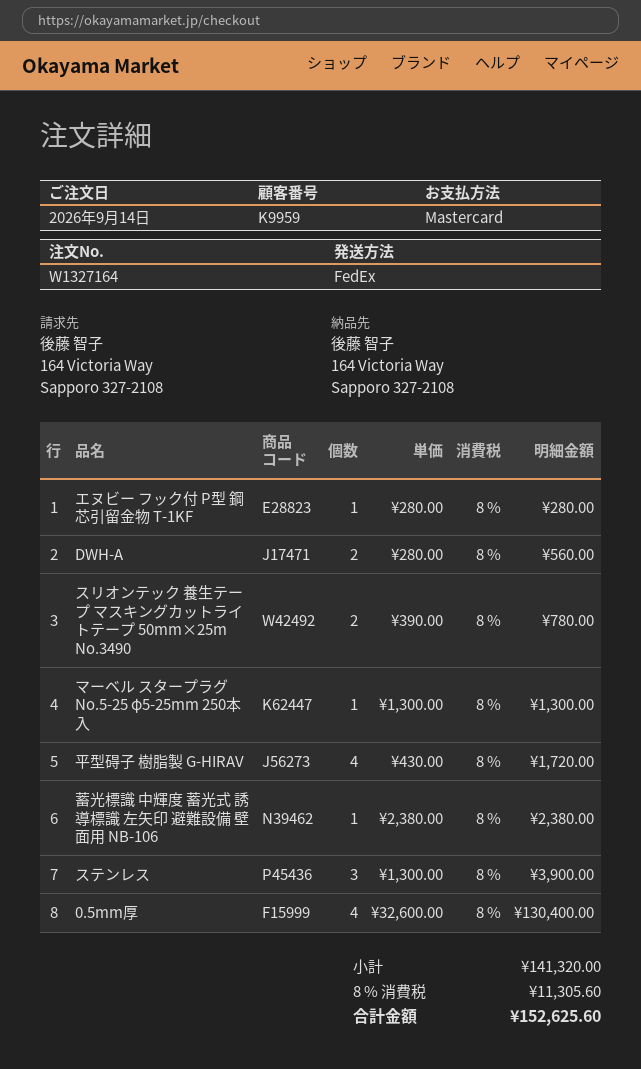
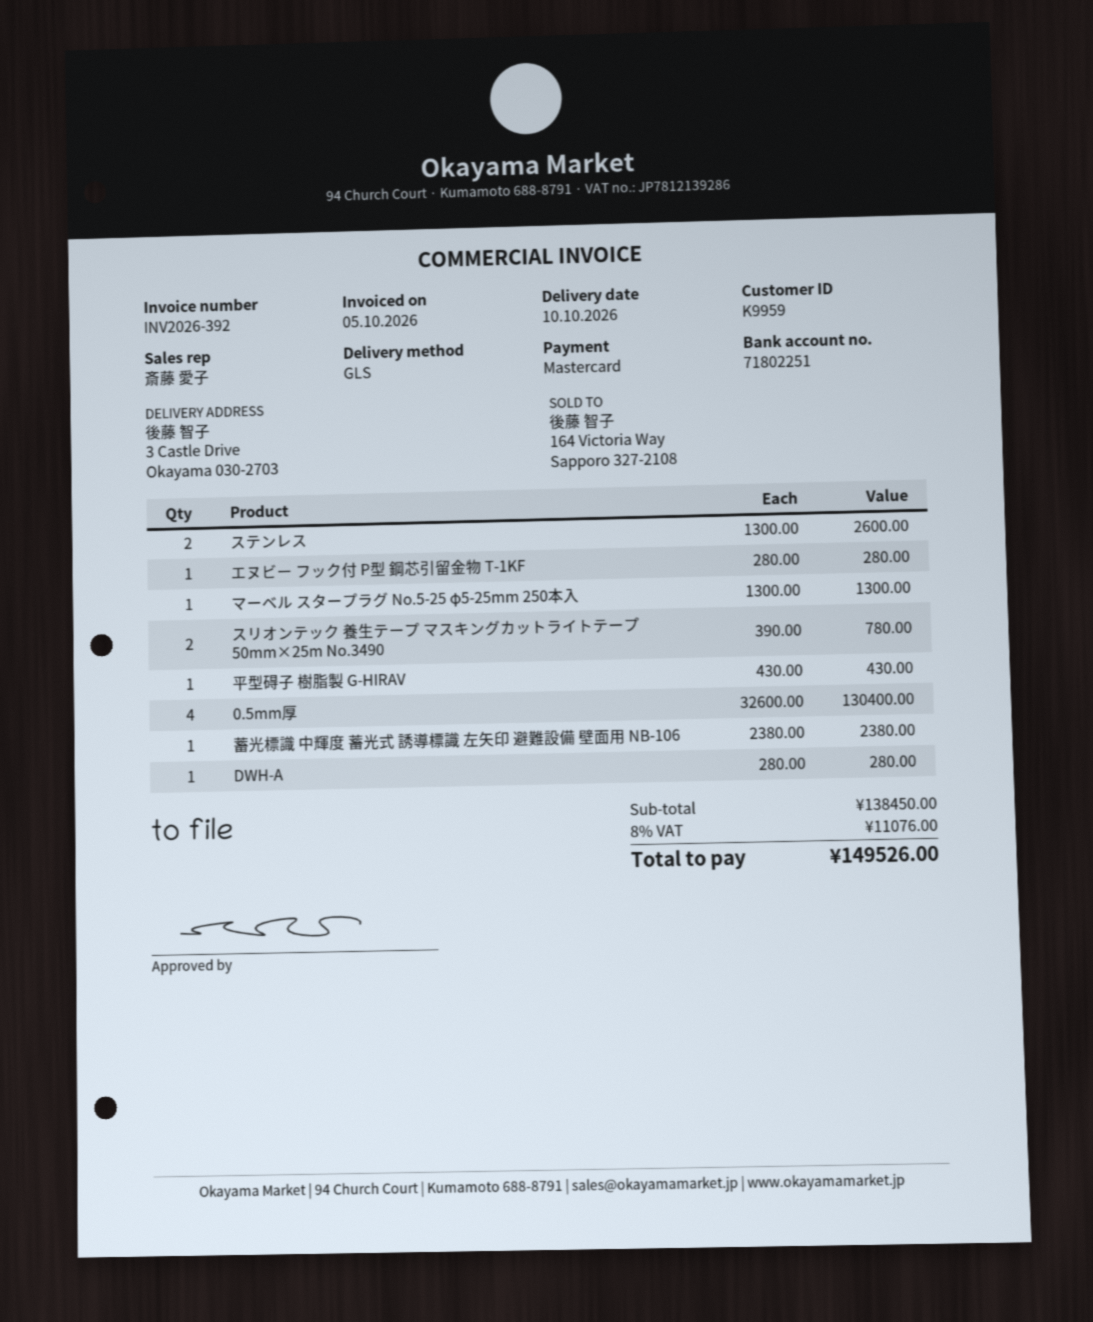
shipping method: FedEx -> GLS
ship to: 164 Victoria Way, Sapporo 327-2108 -> 3 Castle Drive, Okayama 030-2703
DWH-A: 2 x 280.00 = 560.00 -> 1 x 280.00 = 280.00
平型碍子 樹脂製 G-HIRAV: 4 x 430.00 = 1720.00 -> 1 x 430.00 = 430.00
ステンレス: 3 x 1300.00 = 3900.00 -> 2 x 1300.00 = 2600.00
subtotal: 141320.00 -> 138450.00
tax: 8% = 11305.60 -> 8% = 11076.00
total: 152625.60 -> 149526.00

